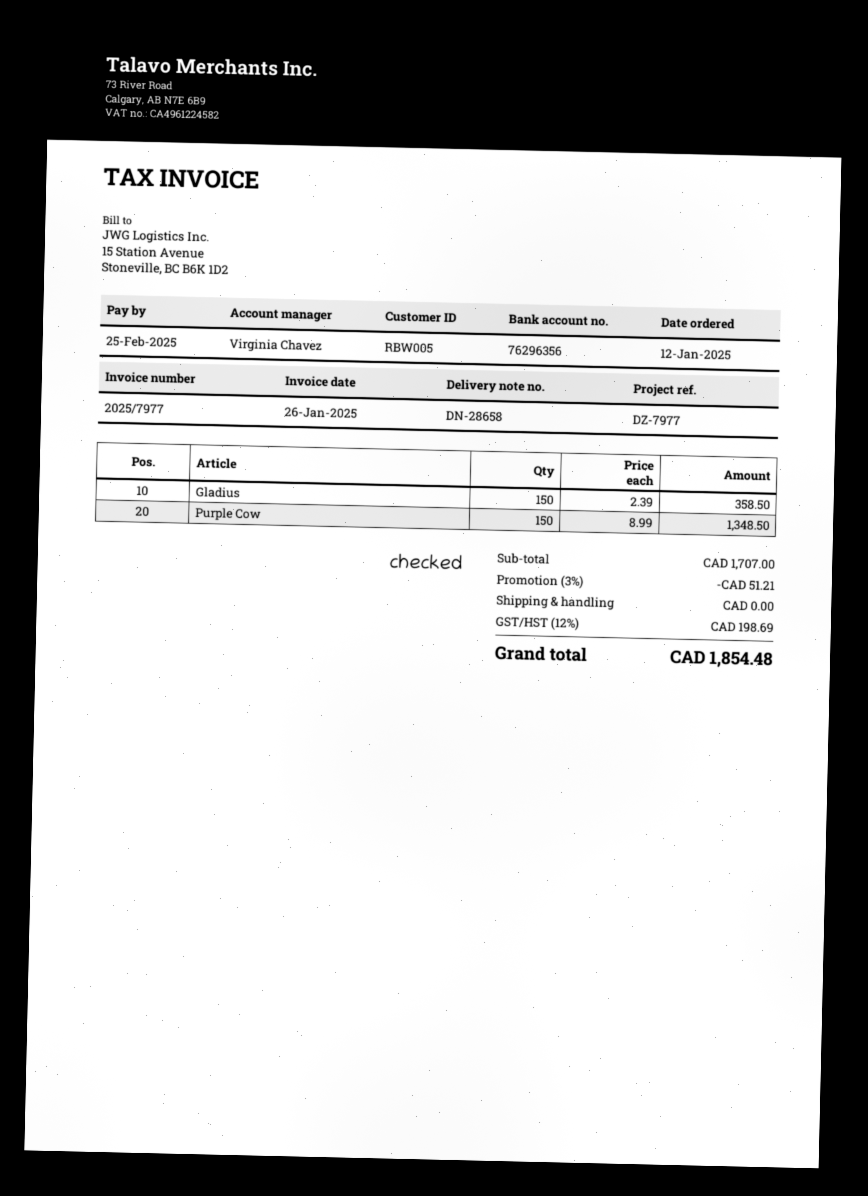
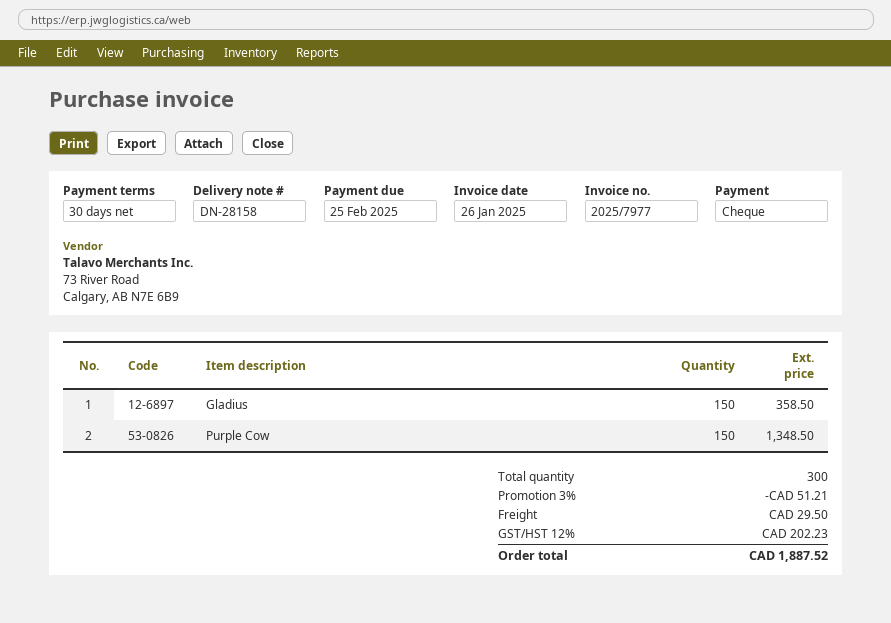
delivery note number: DN-28658 -> DN-28158
shipping: 0.00 -> 29.50
tax: 12% = 198.69 -> 12% = 202.23
total: 1854.48 -> 1887.52

